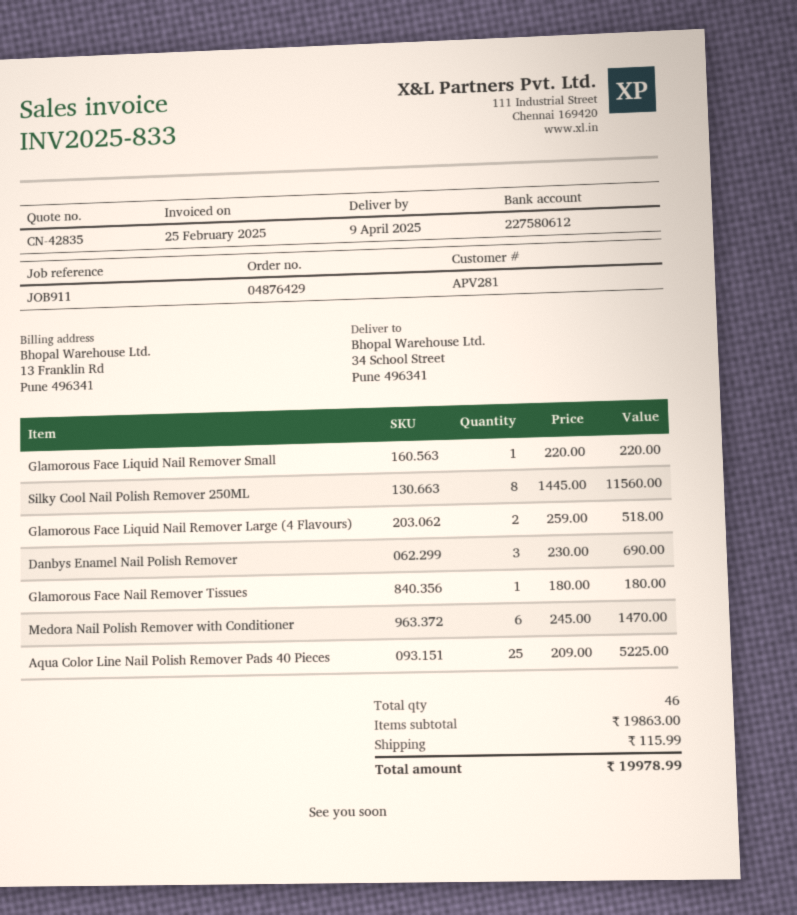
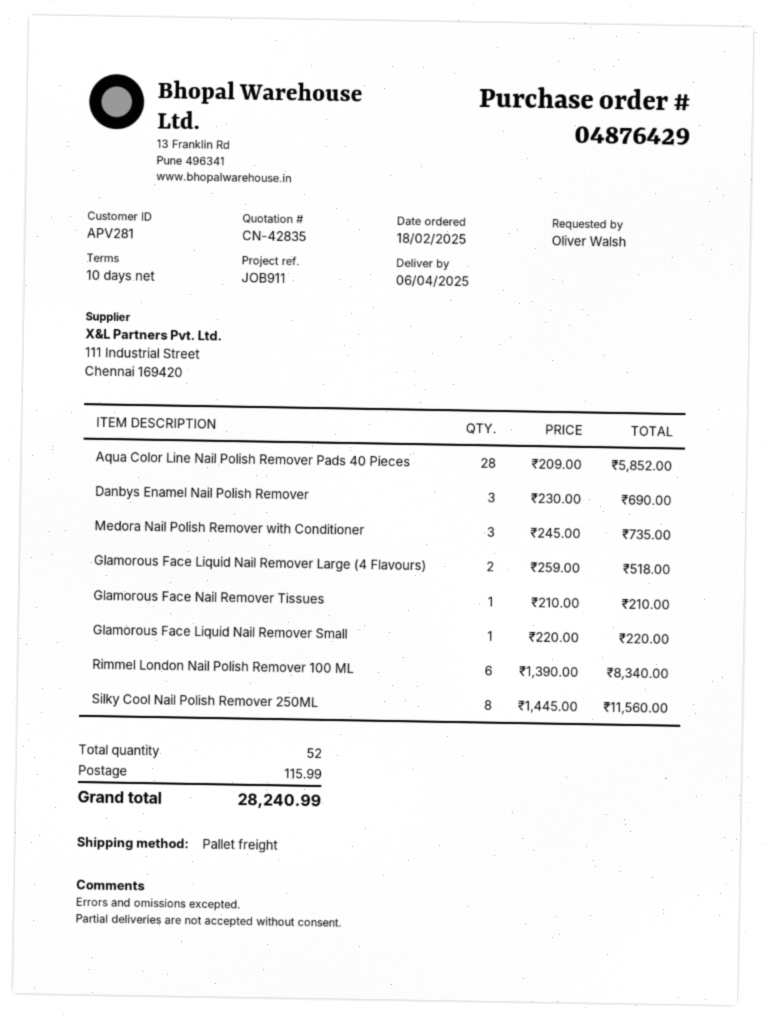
delivery date: 2025-04-09 -> 2025-04-06
Glamorous Face Nail Remover Tissues: 1 x 180.00 = 180.00 -> 1 x 210.00 = 210.00
Medora Nail Polish Remover with Conditioner: 6 x 245.00 = 1470.00 -> 3 x 245.00 = 735.00
Aqua Color Line Nail Polish Remover Pads 40 Pieces: 25 x 209.00 = 5225.00 -> 28 x 209.00 = 5852.00
Rimmel London Nail Polish Remover 100 ML: none -> 6 x 1390.00 = 8340.00
total quantity: 46 -> 52
total: 19978.99 -> 28240.99

